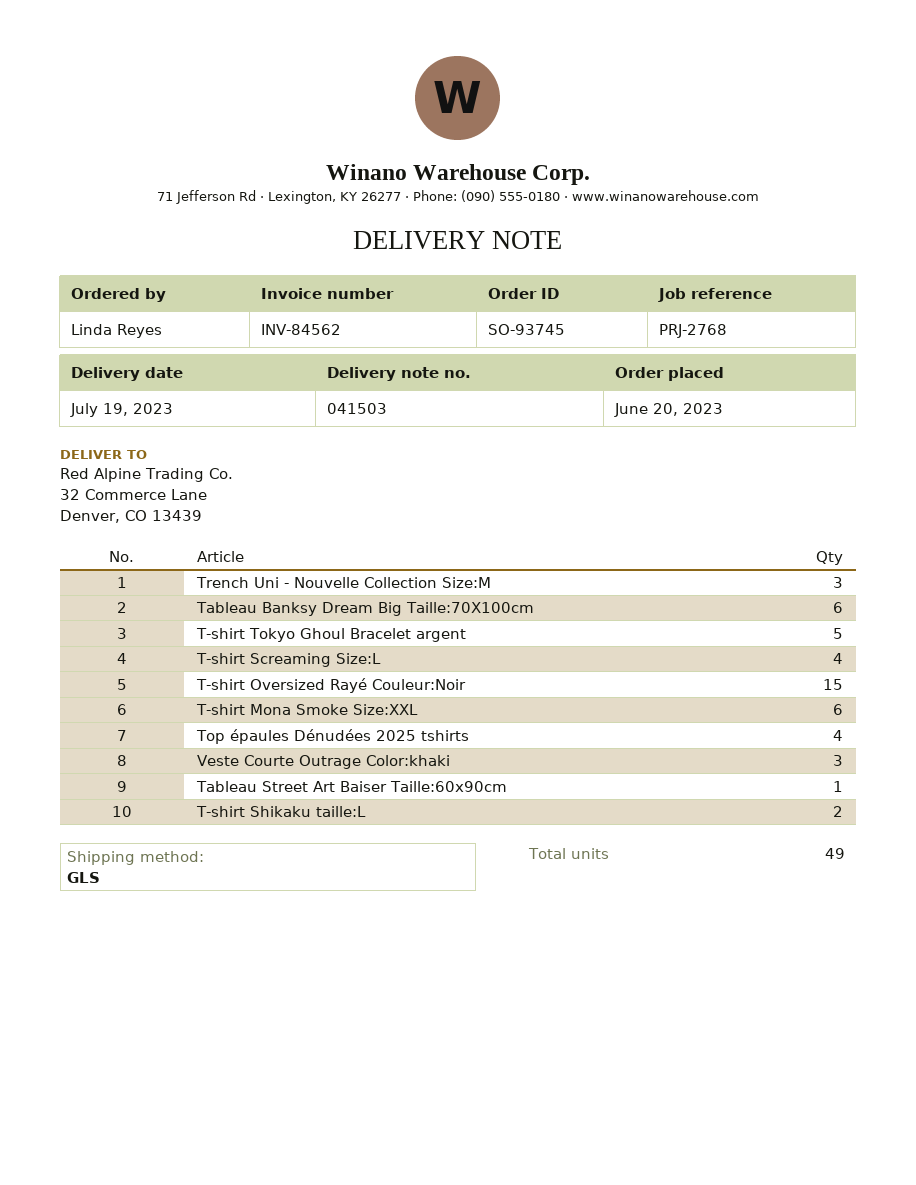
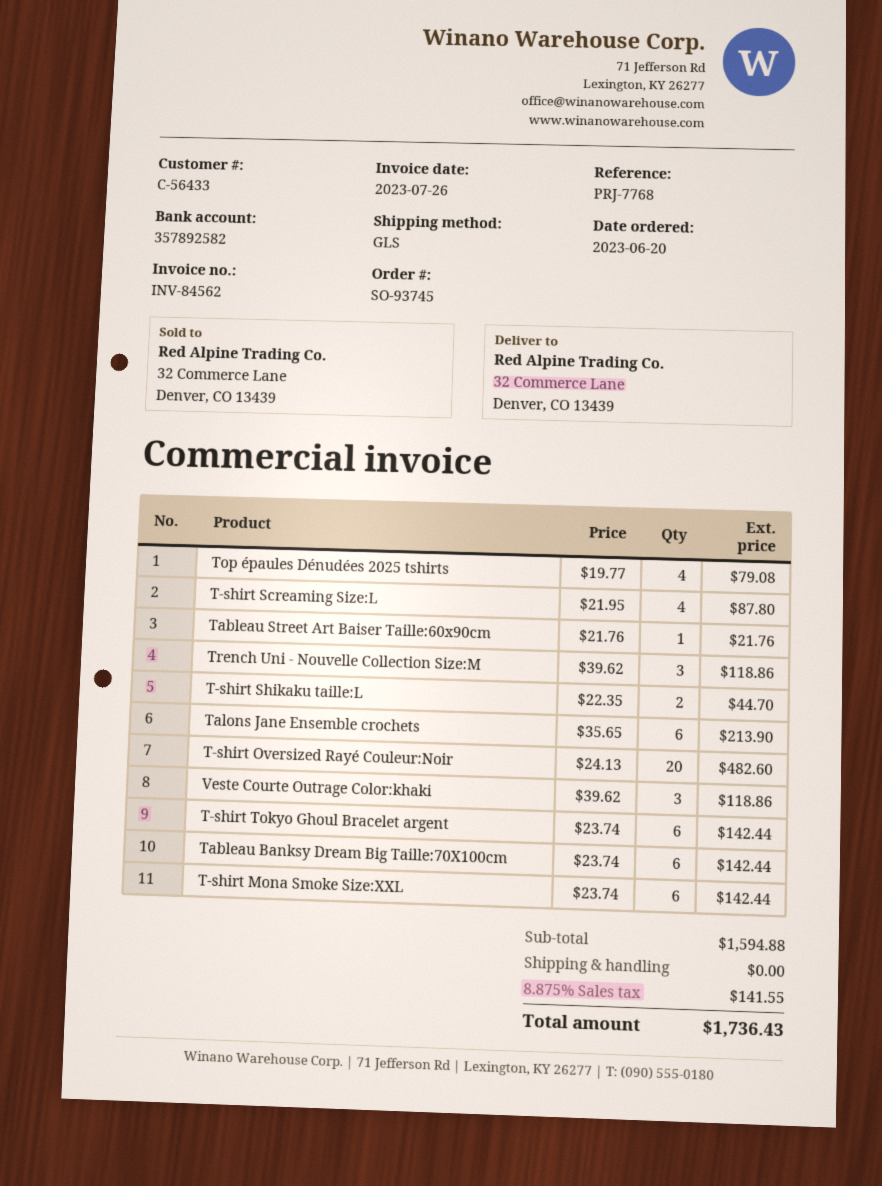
reference: PRJ-2768 -> PRJ-7768
T-shirt Tokyo Ghoul Bracelet argent: 5 -> 6
T-shirt Oversized Rayé Couleur:Noir: 15 -> 20
Talons Jane Ensemble crochets: none -> 6

